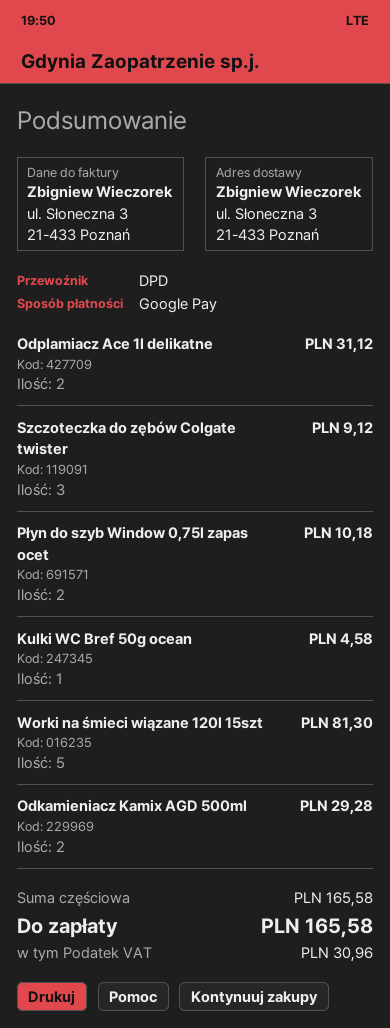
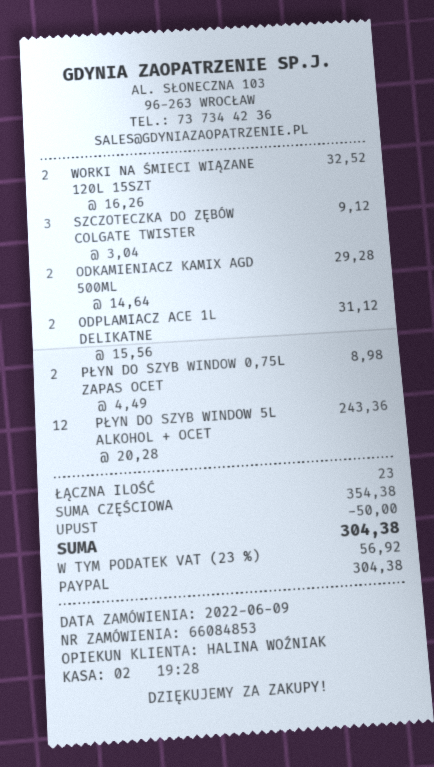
payment method: Google Pay -> PayPal
Płyn do szyb Window 0,75l zapas ocet: 2 for 10.18 -> 2 for 8.98
Kulki WC Bref 50g ocean: 1 for 4.58 -> none
Worki na śmieci wiązane 120l 15szt: 5 for 81.30 -> 2 for 32.52
PŁYN DO SZYB WINDOW 5L ALKOHOL + OCET: none -> 12 for 243.36
subtotal: 165.58 -> 354.38
discount: none -> 50.00
tax: 30.96 -> 56.92
total: 165.58 -> 304.38

